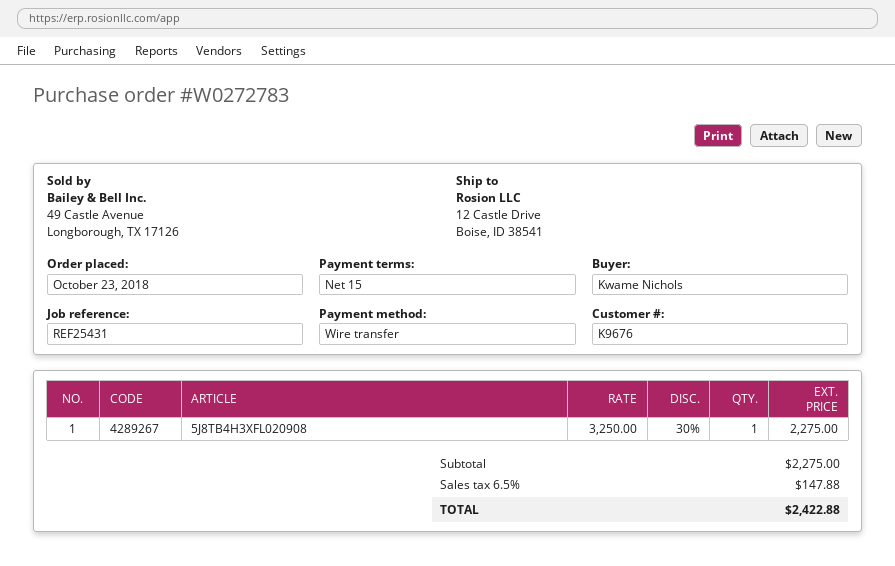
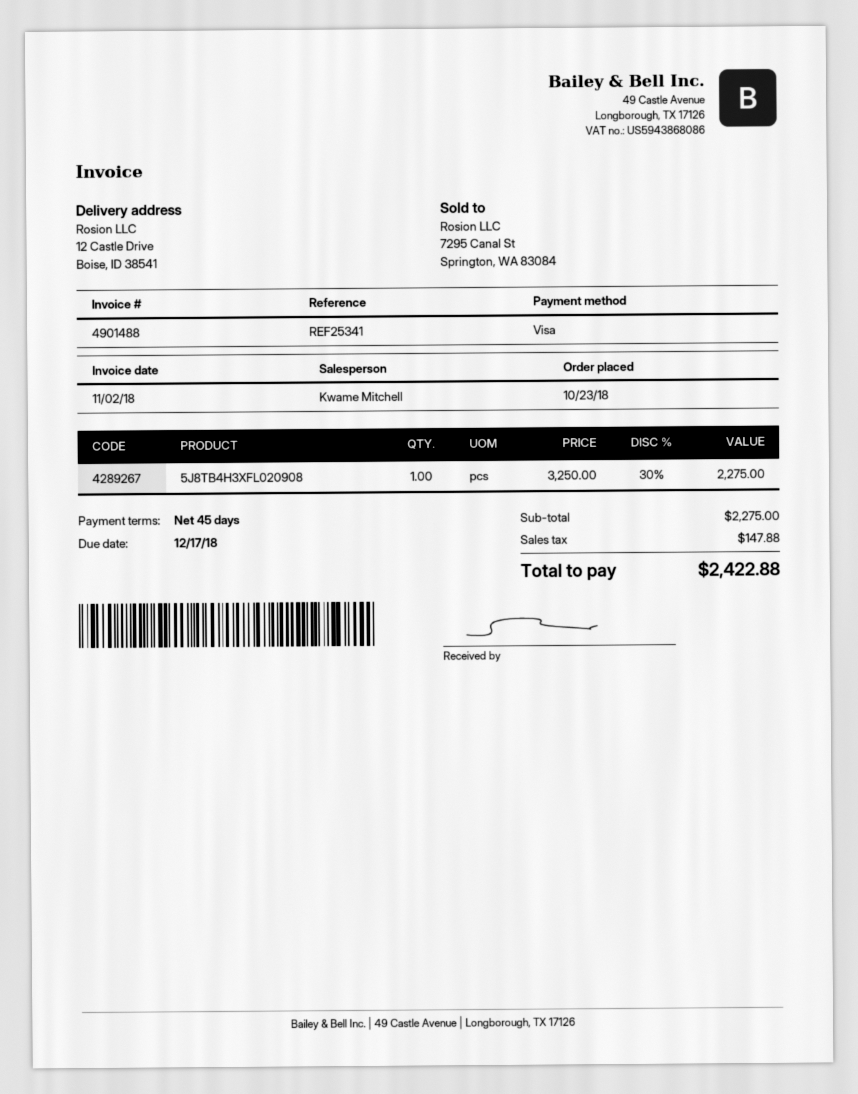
payment terms: 15 days -> 45 days
reference: REF25431 -> REF25341
payment method: bank transfer -> Visa

